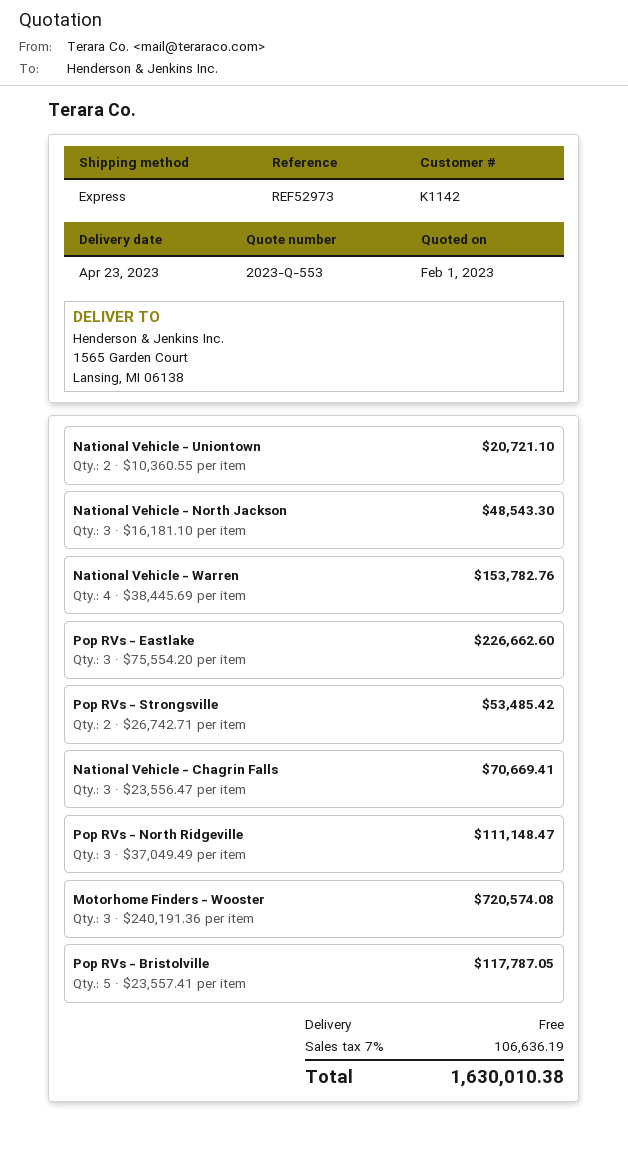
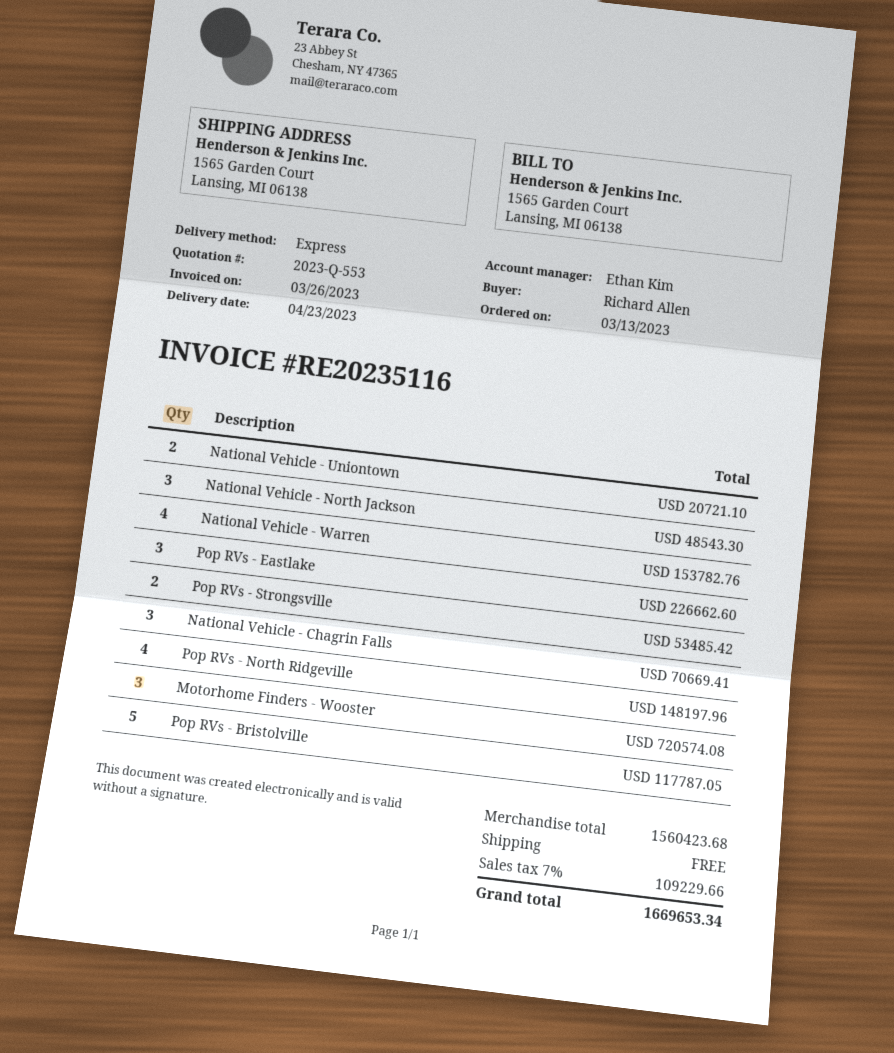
Pop RVs - North Ridgeville: 3 for 111148.47 -> 4 for 148197.96
tax: 7% = 106636.19 -> 7% = 109229.66
total: 1630010.38 -> 1669653.34

